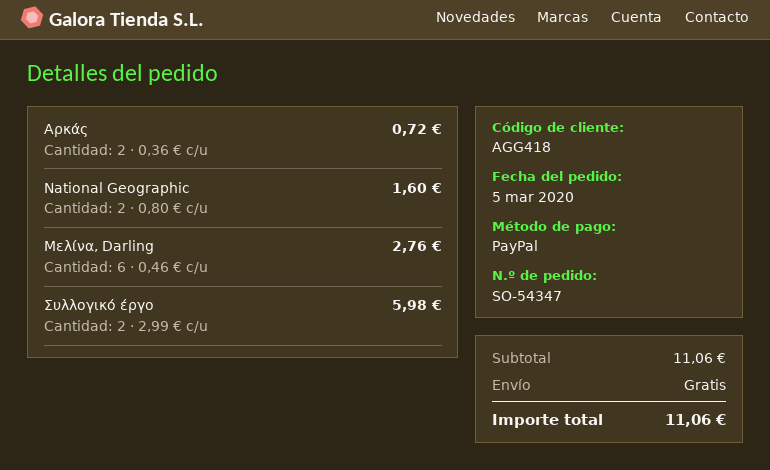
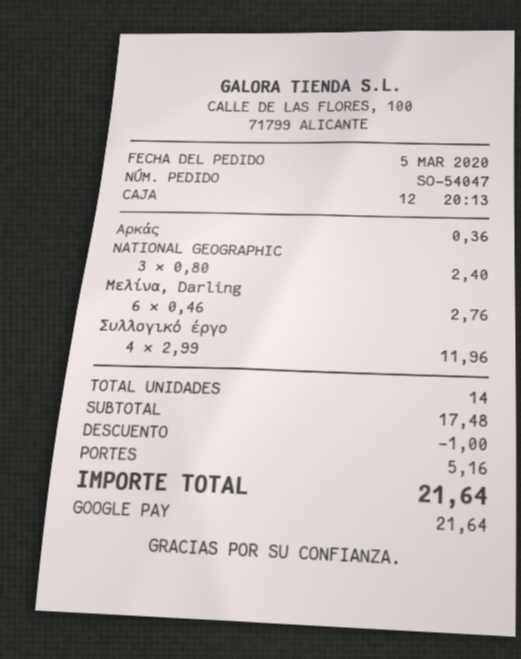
order number: SO-54347 -> SO-54047
payment method: PayPal -> Google Pay
Αρκάς: 2 x 0.36 = 0.72 -> 1 x 0.36 = 0.36
National Geographic: 2 x 0.80 = 1.60 -> 3 x 0.80 = 2.40
Συλλογικό έργο: 2 x 2.99 = 5.98 -> 4 x 2.99 = 11.96
subtotal: 11.06 -> 17.48
discount: none -> 1.00
shipping: 0.00 -> 5.16
total: 11.06 -> 21.64

